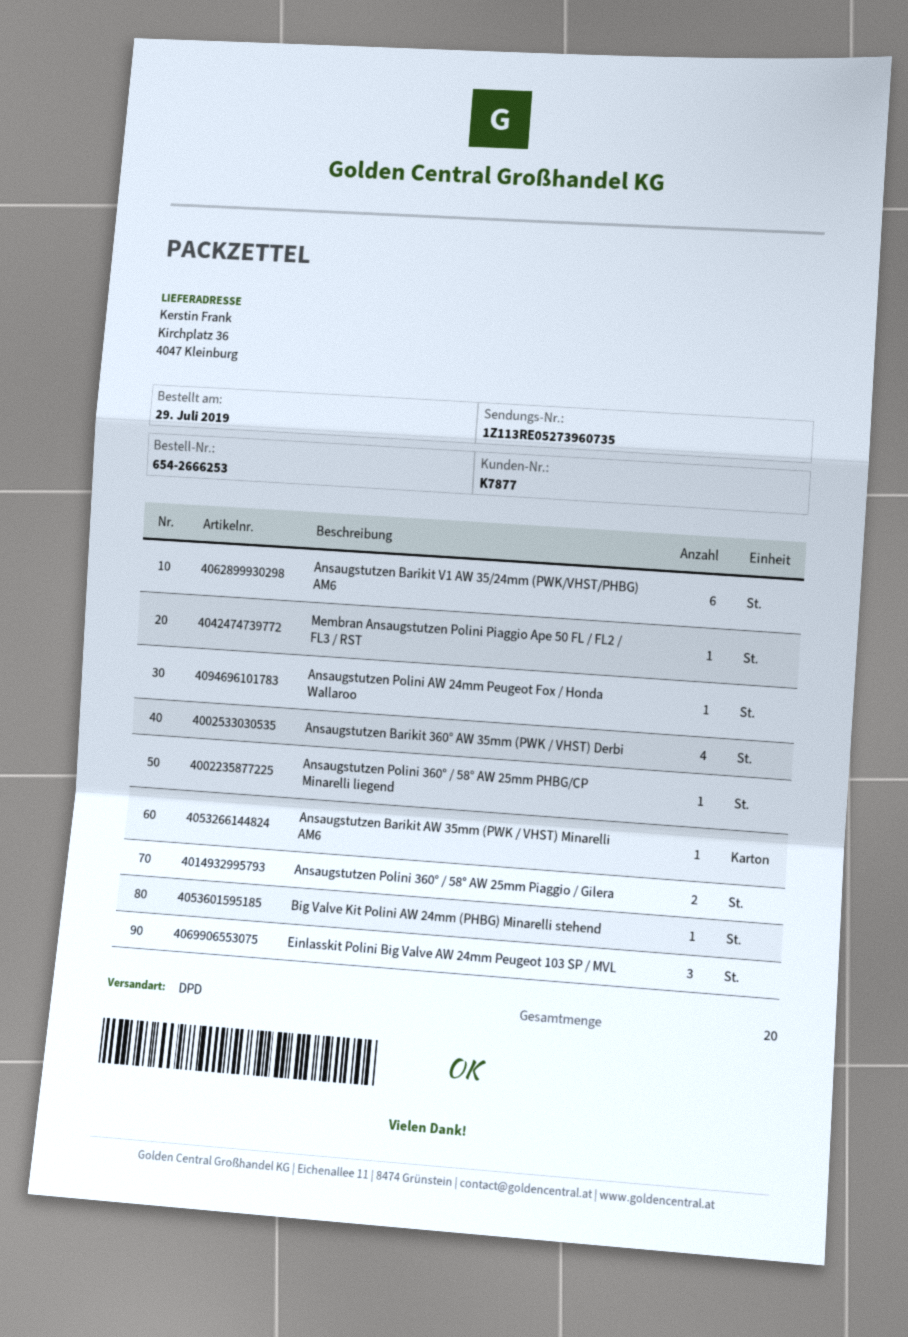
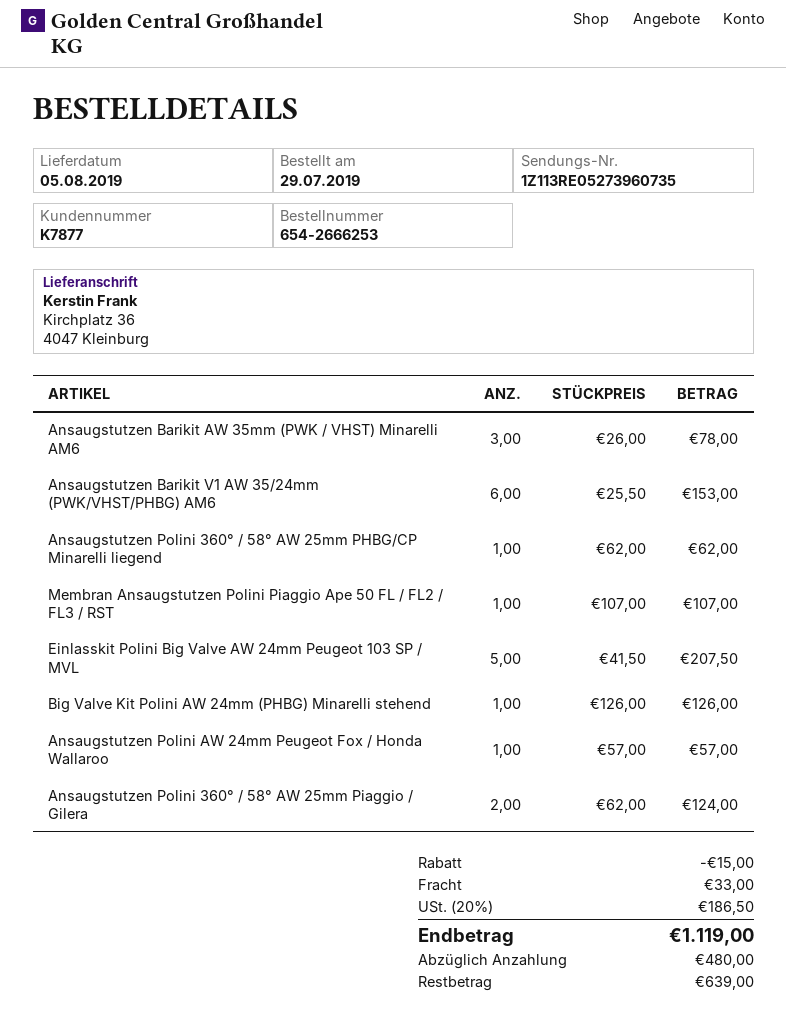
Ansaugstutzen Barikit 360° AW 35mm (PWK / VHST) Derbi: 4 -> none
Ansaugstutzen Barikit AW 35mm (PWK / VHST) Minarelli AM6: 1 -> 3
Einlasskit Polini Big Valve AW 24mm Peugeot 103 SP / MVL: 3 -> 5

